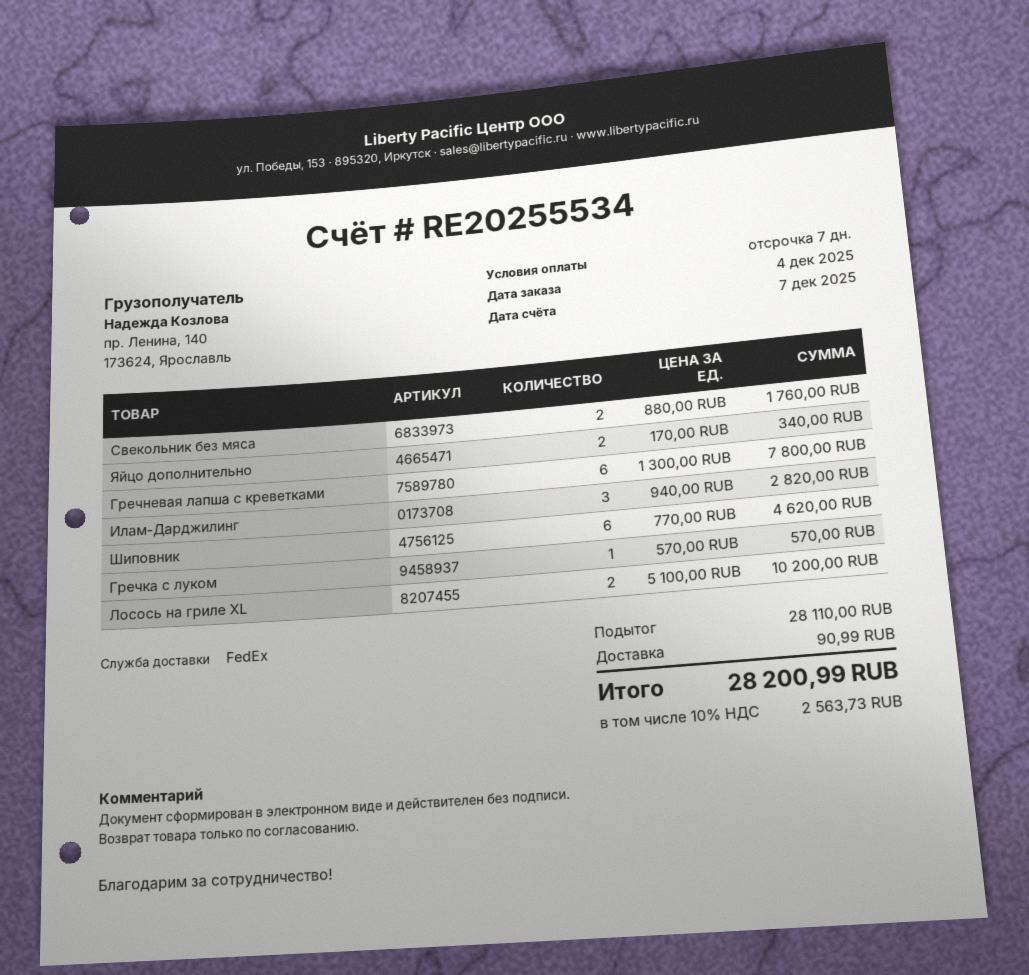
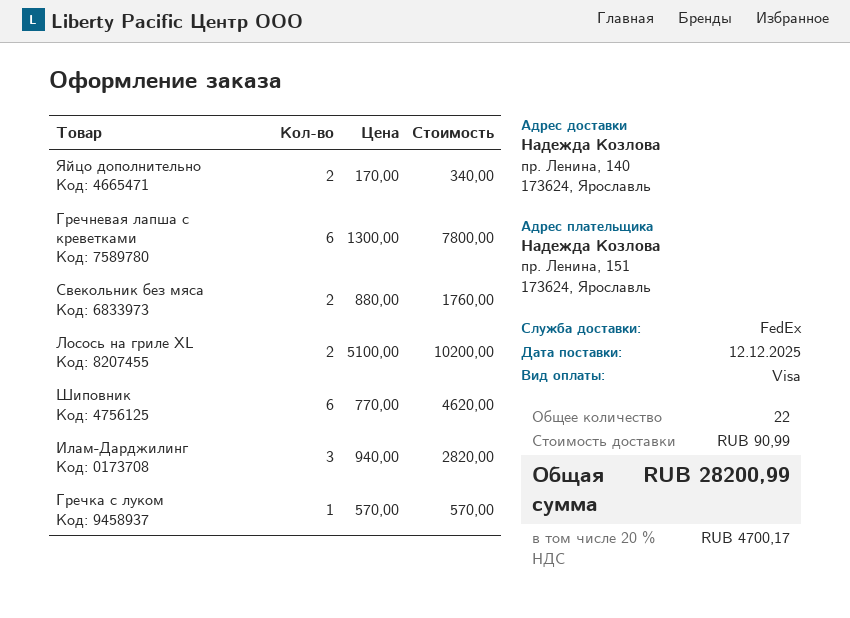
tax: 10% = 2563.73 -> 20% = 4700.17

